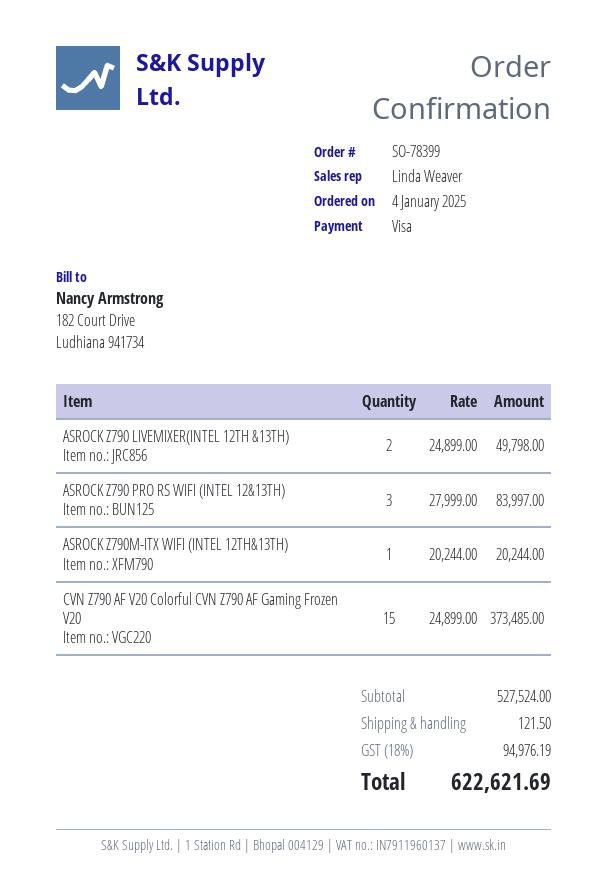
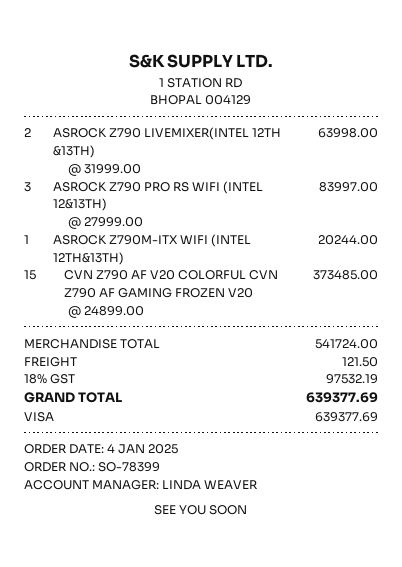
ASROCK Z790 LIVEMIXER(INTEL 12TH &13TH): 2 x 24899.00 = 49798.00 -> 2 x 31999.00 = 63998.00
subtotal: 527524.00 -> 541724.00
tax: 18% = 94976.19 -> 18% = 97532.19
total: 622621.69 -> 639377.69

